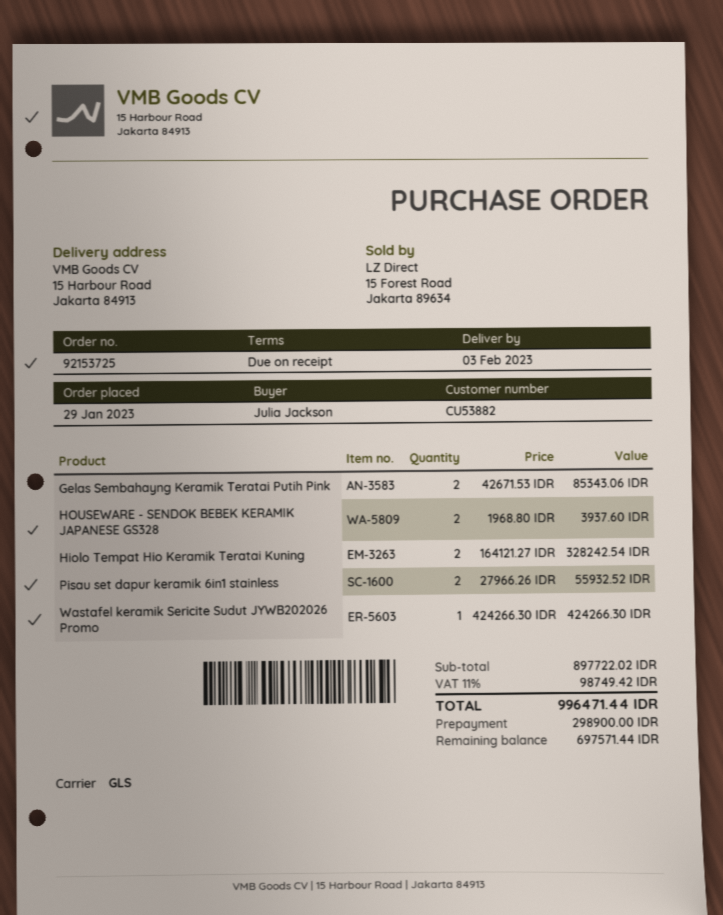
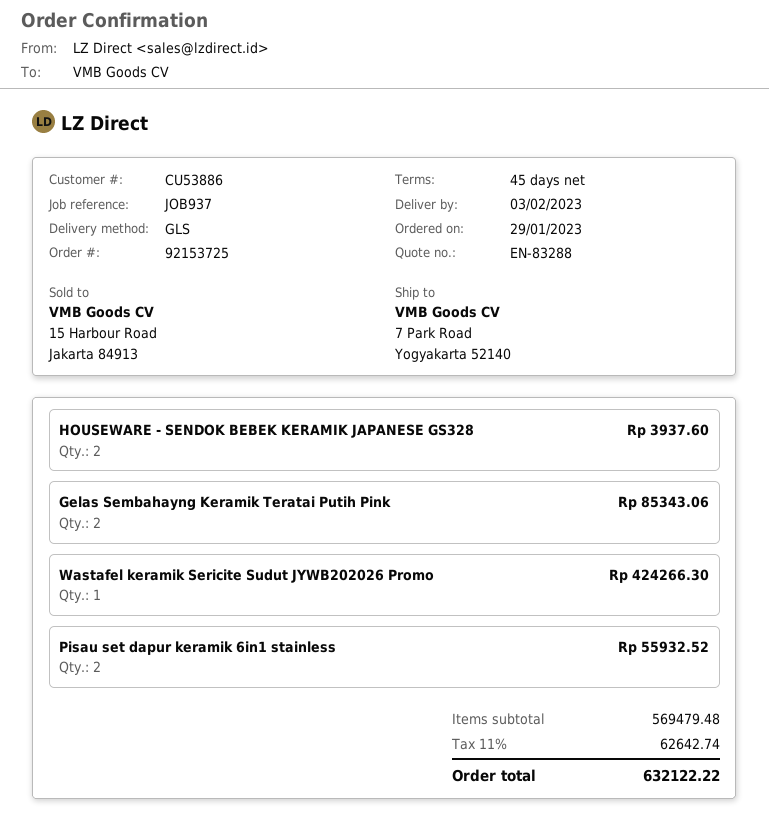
payment terms: on receipt -> 45 days
customer number: CU53882 -> CU53886
ship to: 15 Harbour Road, Jakarta 84913 -> 7 Park Road, Yogyakarta 52140
Hiolo Tempat Hio Keramik Teratai Kuning: 2 for 328242.54 -> none
subtotal: 897722.02 -> 569479.48
tax: 11% = 98749.42 -> 11% = 62642.74
total: 996471.44 -> 632122.22

